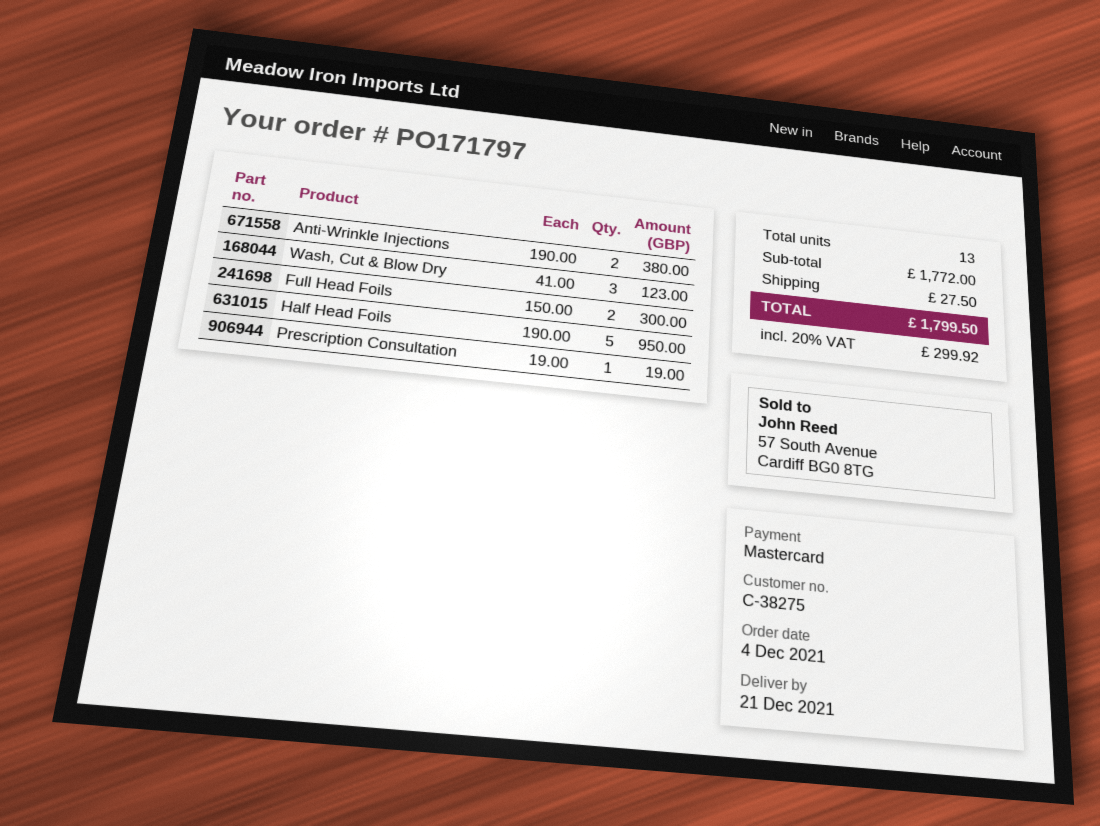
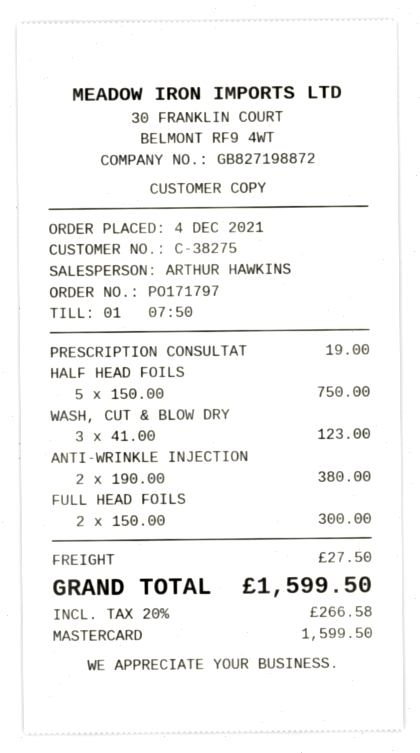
Half Head Foils: 5 x 190.00 = 950.00 -> 5 x 150.00 = 750.00
tax: 20% = 299.92 -> 20% = 266.58
total: 1799.50 -> 1599.50

